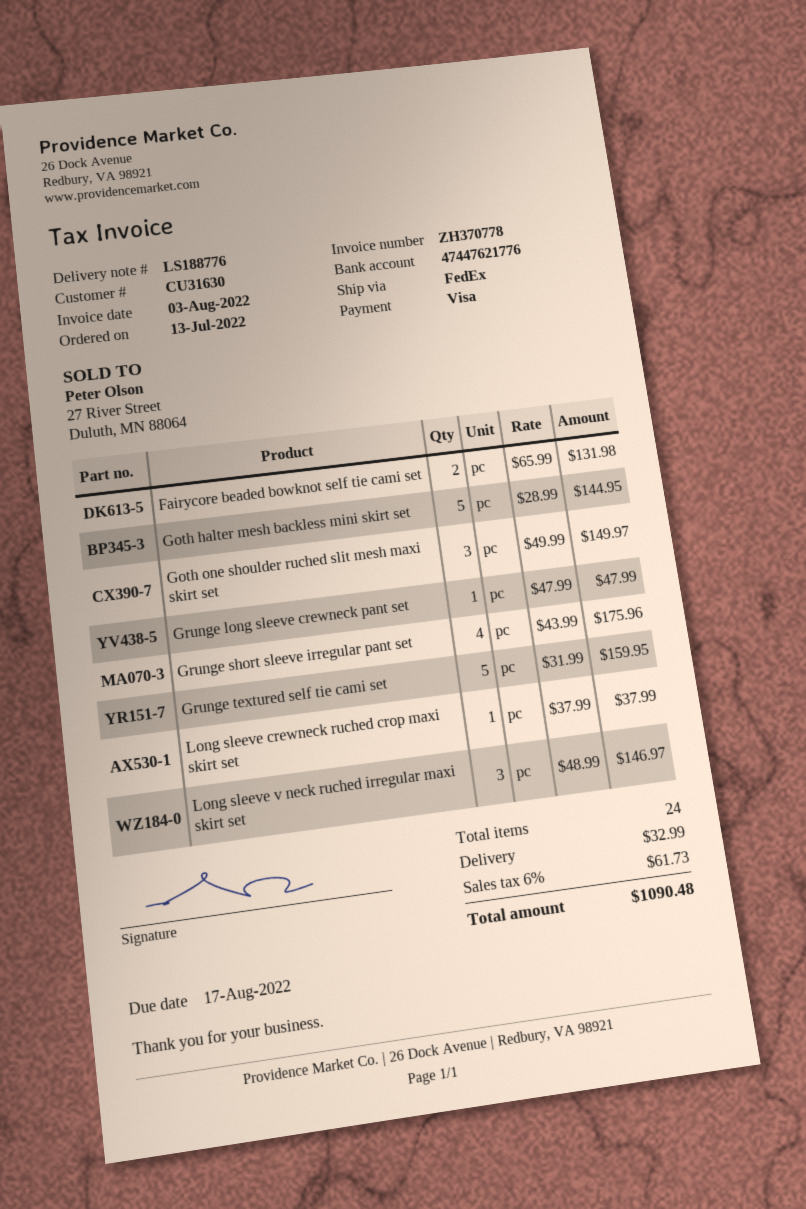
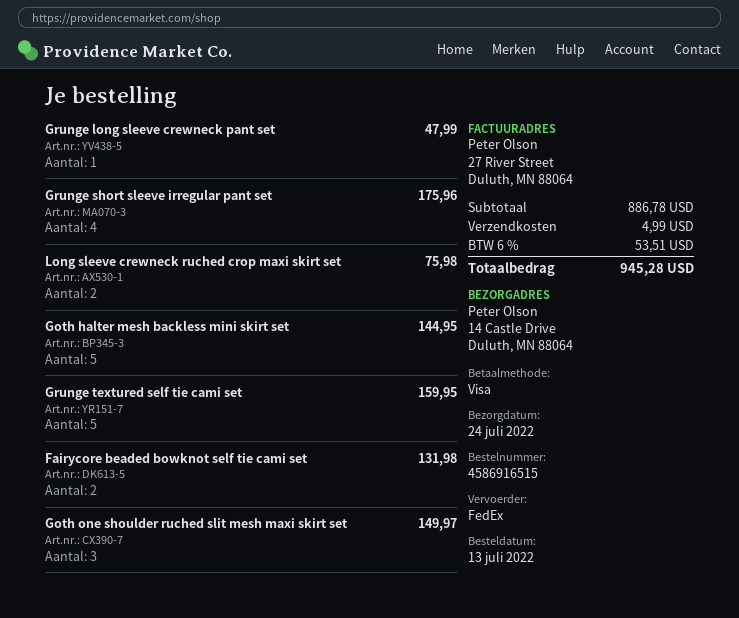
Long sleeve crewneck ruched crop maxi skirt set: 1 for 37.99 -> 2 for 75.98
Long sleeve v neck ruched irregular maxi skirt set: 3 for 146.97 -> none
shipping: 32.99 -> 4.99
tax: 6% = 61.73 -> 6% = 53.51
total: 1090.48 -> 945.28

